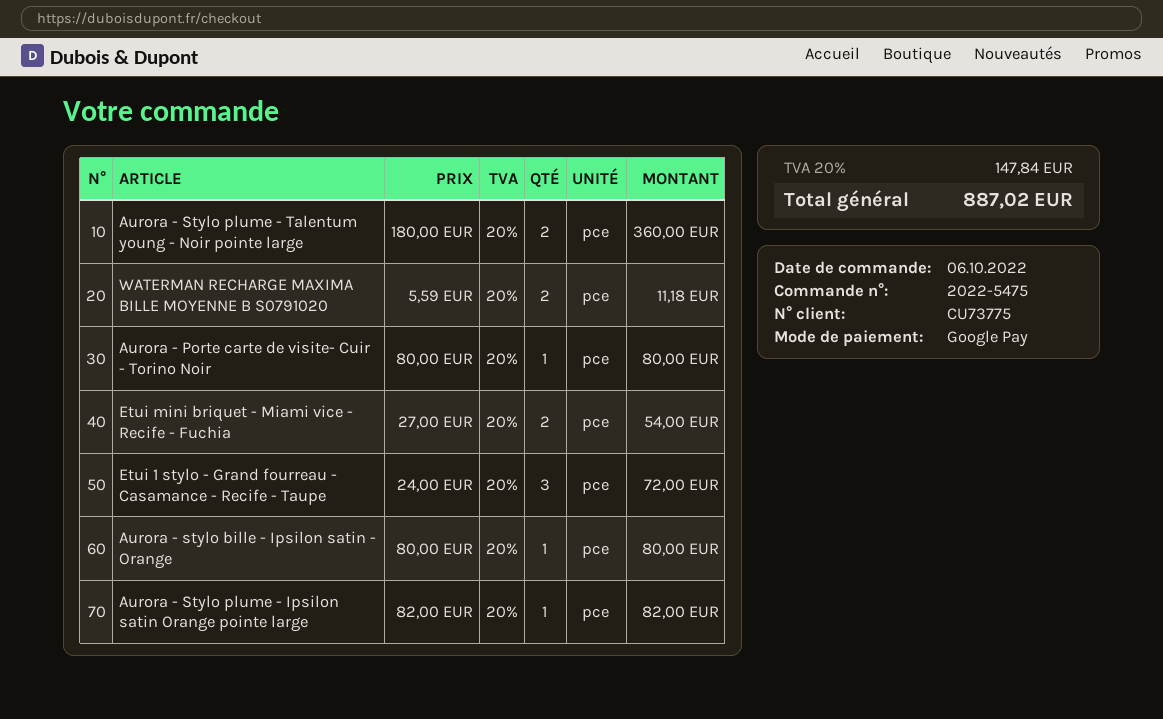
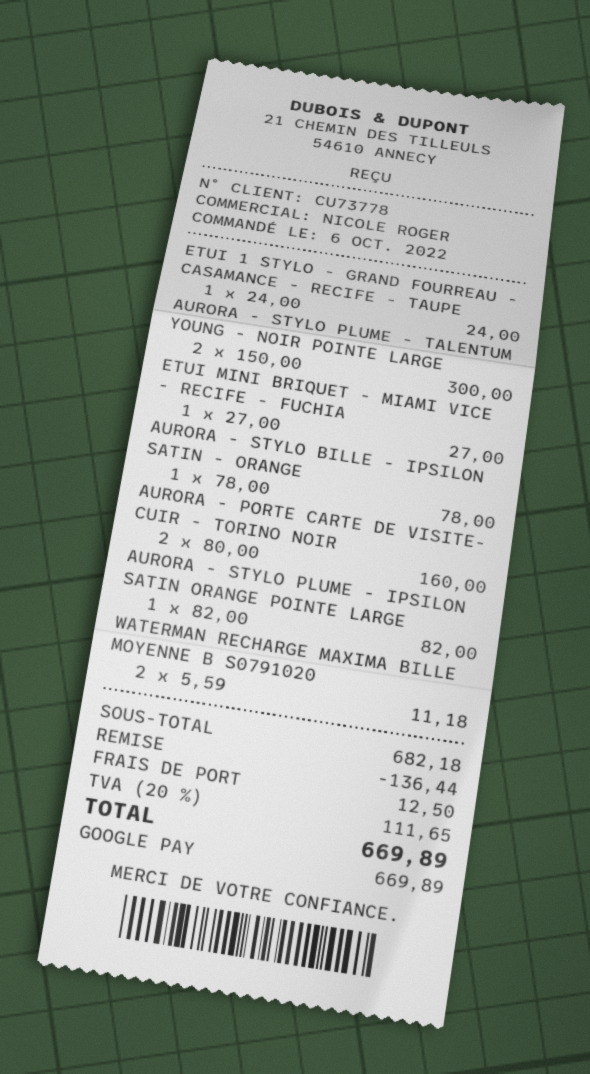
customer number: CU73775 -> CU73778
Aurora - Stylo plume - Talentum young - Noir pointe large: 2 x 180.00 = 360.00 -> 2 x 150.00 = 300.00
Aurora - Porte carte de visite- Cuir - Torino Noir: 1 x 80.00 = 80.00 -> 2 x 80.00 = 160.00
Etui mini briquet - Miami vice - Recife - Fuchia: 2 x 27.00 = 54.00 -> 1 x 27.00 = 27.00
Etui 1 stylo - Grand fourreau - Casamance - Recife - Taupe: 3 x 24.00 = 72.00 -> 1 x 24.00 = 24.00
Aurora - stylo bille - Ipsilon satin - Orange: 1 x 80.00 = 80.00 -> 1 x 78.00 = 78.00
discount: none -> 136.44
shipping: none -> 12.50
tax: 20% = 147.84 -> 20% = 111.65
total: 887.02 -> 669.89

